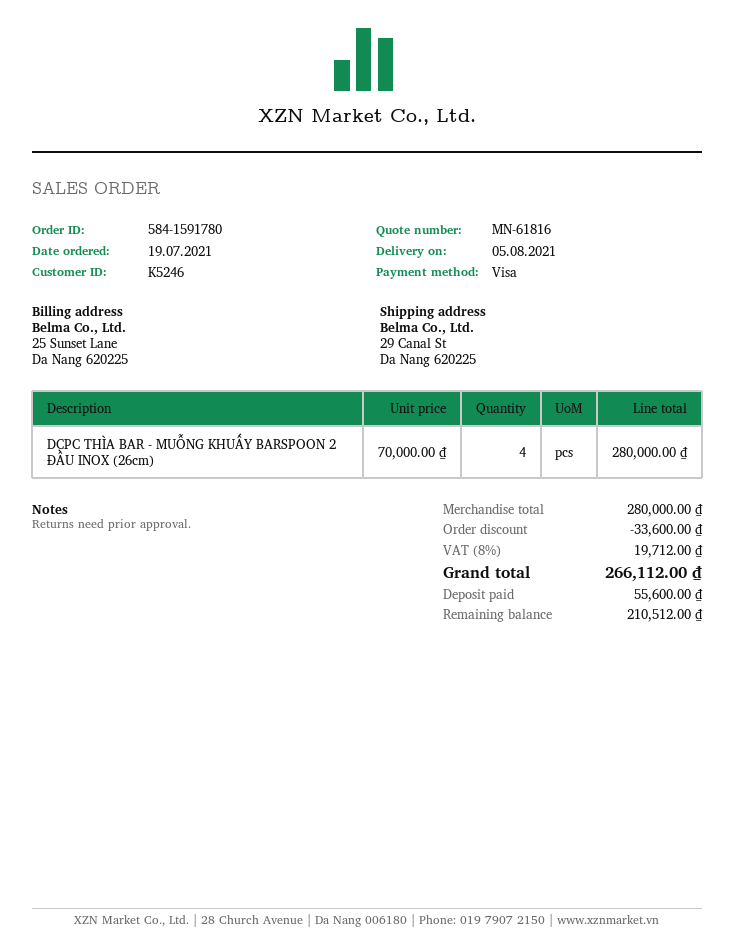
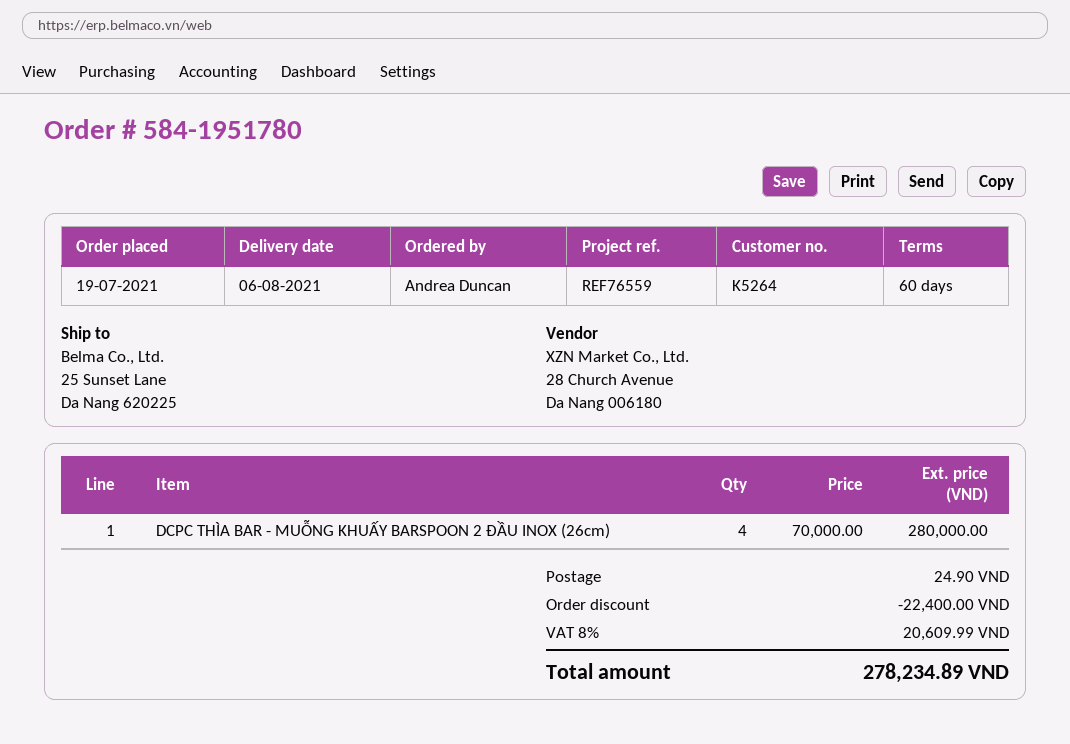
order number: 584-1591780 -> 584-1951780
delivery date: 2021-08-05 -> 2021-08-06
customer number: K5246 -> K5264
ship to: 29 Canal St, Da Nang 620225 -> 25 Sunset Lane, Da Nang 620225
discount: 33600.00 -> 22400.00
shipping: none -> 24.90
tax: 8% = 19712.00 -> 8% = 20609.99
total: 266112.00 -> 278234.89

